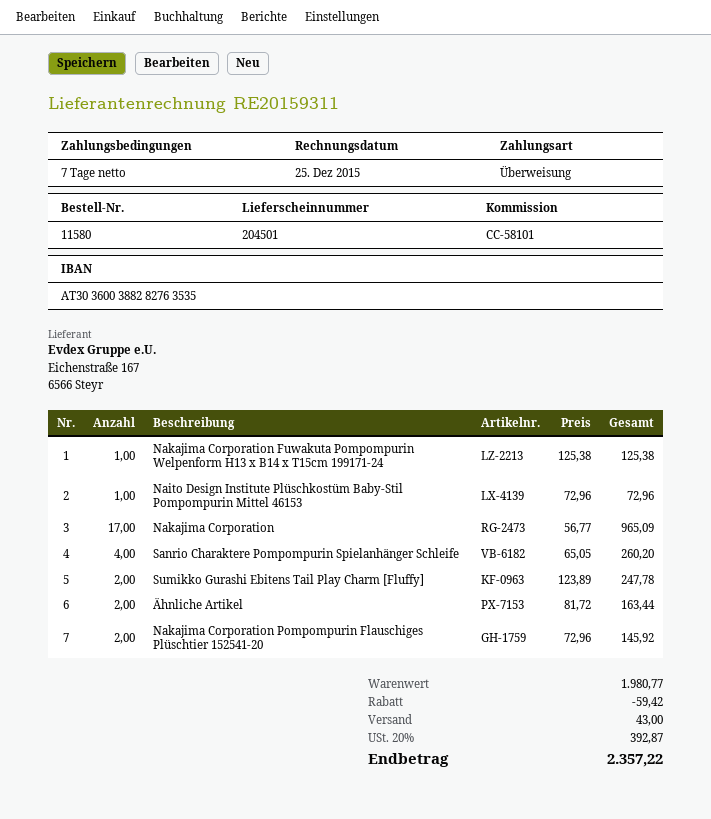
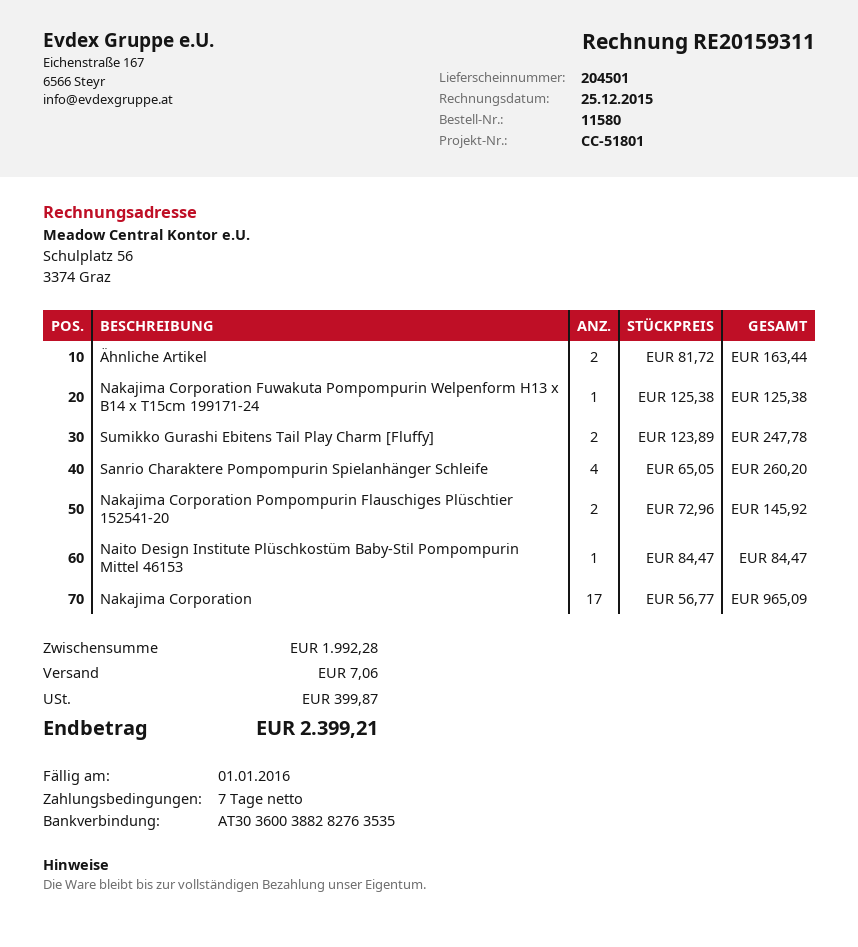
reference: CC-58101 -> CC-51801
Naito Design Institute Plüschkostüm Baby-Stil Pompompurin Mittel 46153: 1 x 72.96 = 72.96 -> 1 x 84.47 = 84.47
subtotal: 1980.77 -> 1992.28
discount: 59.42 -> none
shipping: 43.00 -> 7.06
tax: 392.87 -> 399.87
total: 2357.22 -> 2399.21

